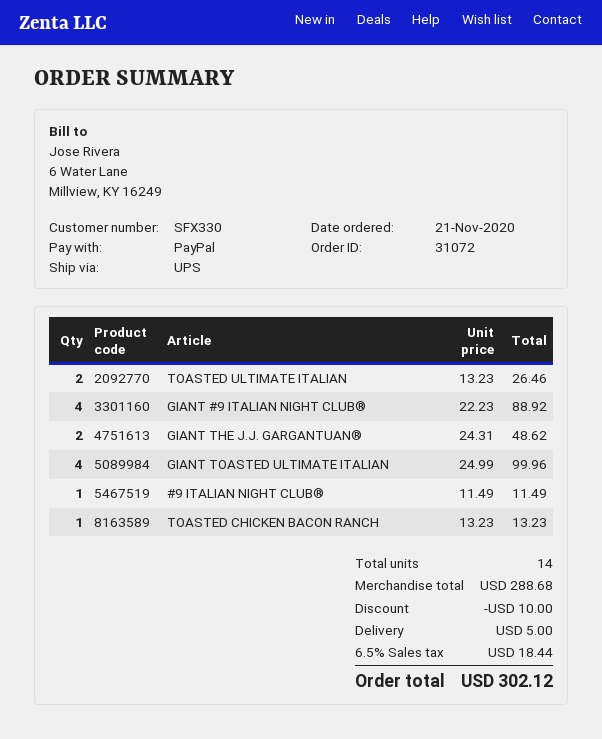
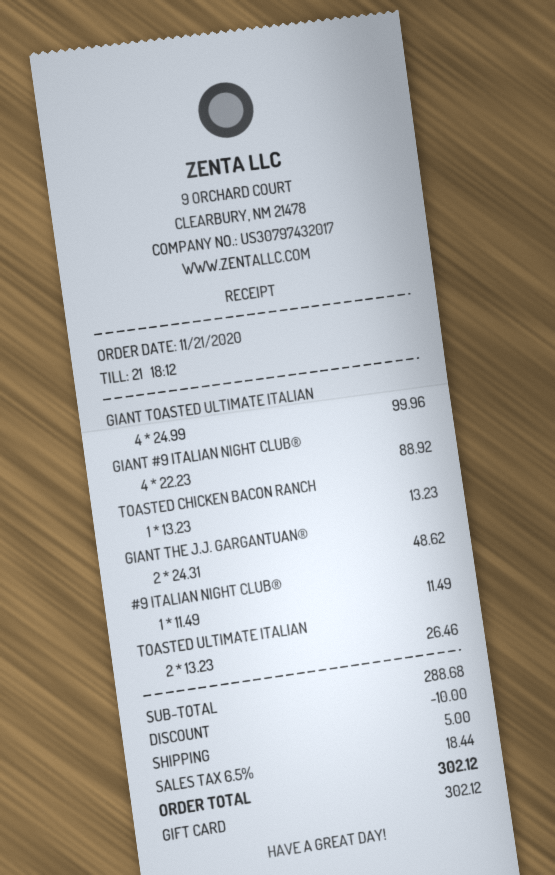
payment method: PayPal -> gift card

